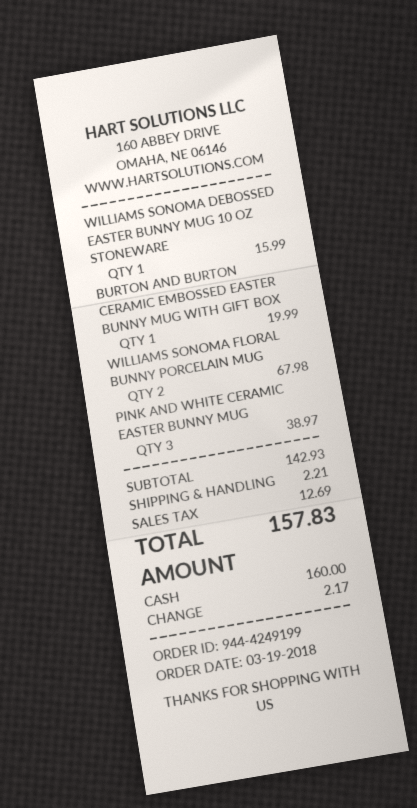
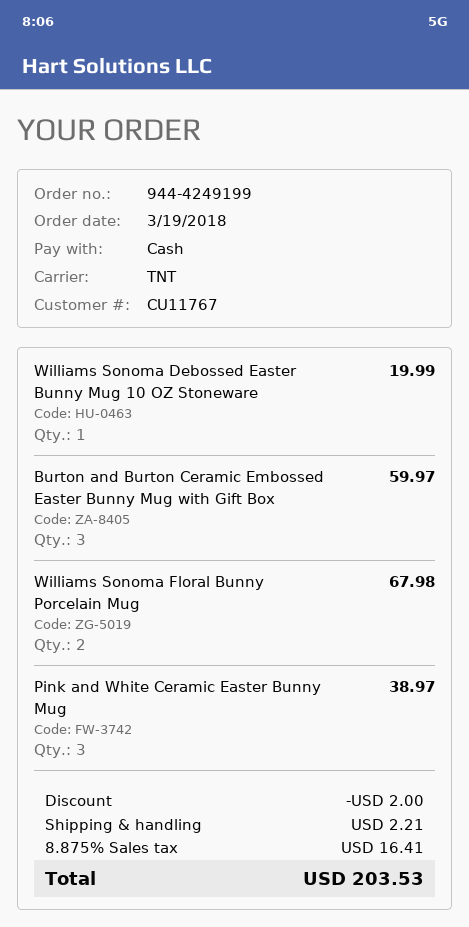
WILLIAMS SONOMA DEBOSSED EASTER BUNNY MUG 10 OZ STONEWARE: 1 for 15.99 -> 1 for 19.99
BURTON AND BURTON CERAMIC EMBOSSED EASTER BUNNY MUG WITH GIFT BOX: 1 for 19.99 -> 3 for 59.97
discount: none -> 2.00
tax: 12.69 -> 16.41
total: 157.83 -> 203.53

